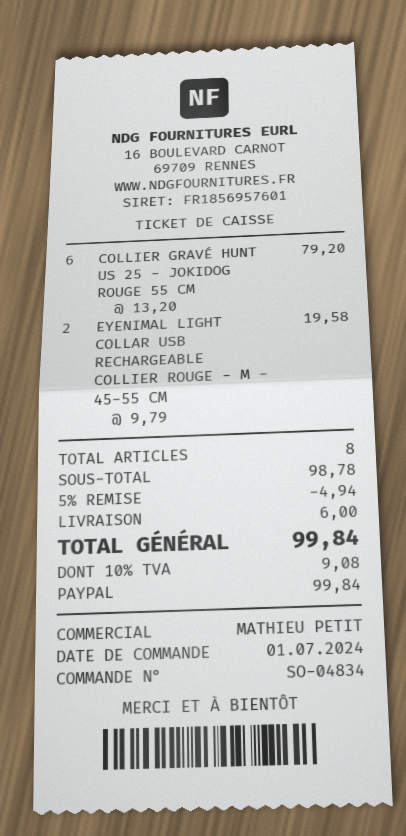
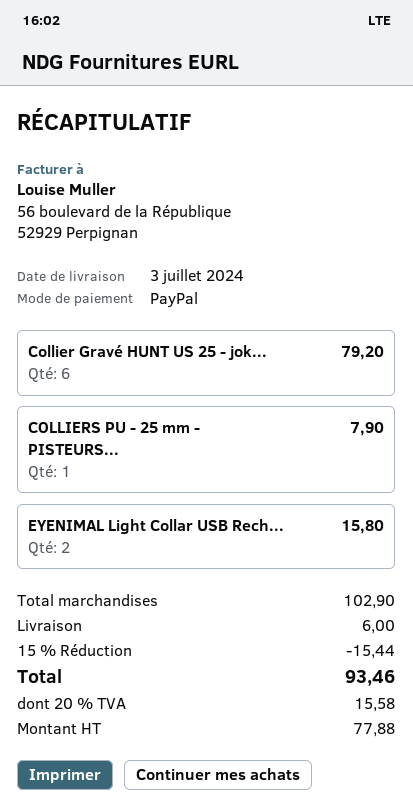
EYENIMAL LIGHT COLLAR USB RECHARGEABLE COLLIER ROUGE - M - 45-55 CM: 2 for 19.58 -> 2 for 15.80
COLLIERS PU - 25 mm - PISTEURS...: none -> 1 for 7.90
subtotal: 98.78 -> 102.90
discount: 5% = 4.94 -> 15% = 15.44
tax: 10% = 9.08 -> 20% = 15.58
total: 99.84 -> 93.46

